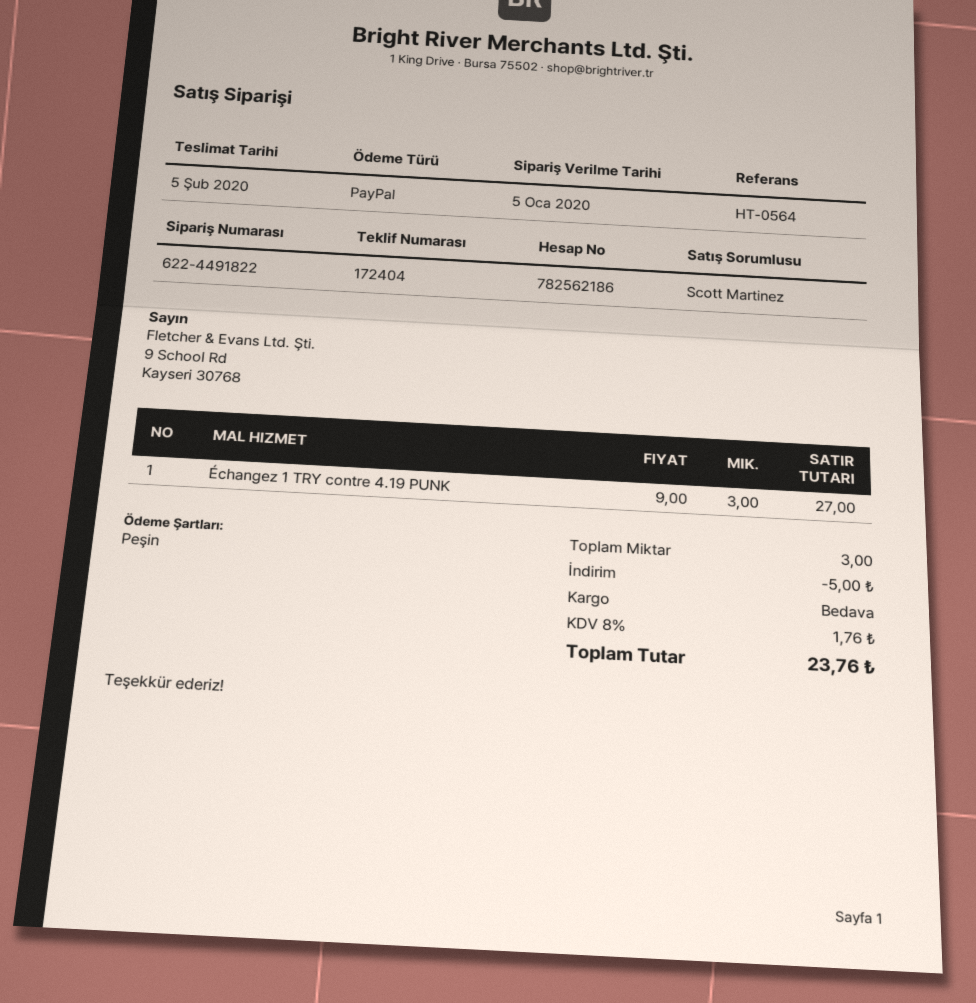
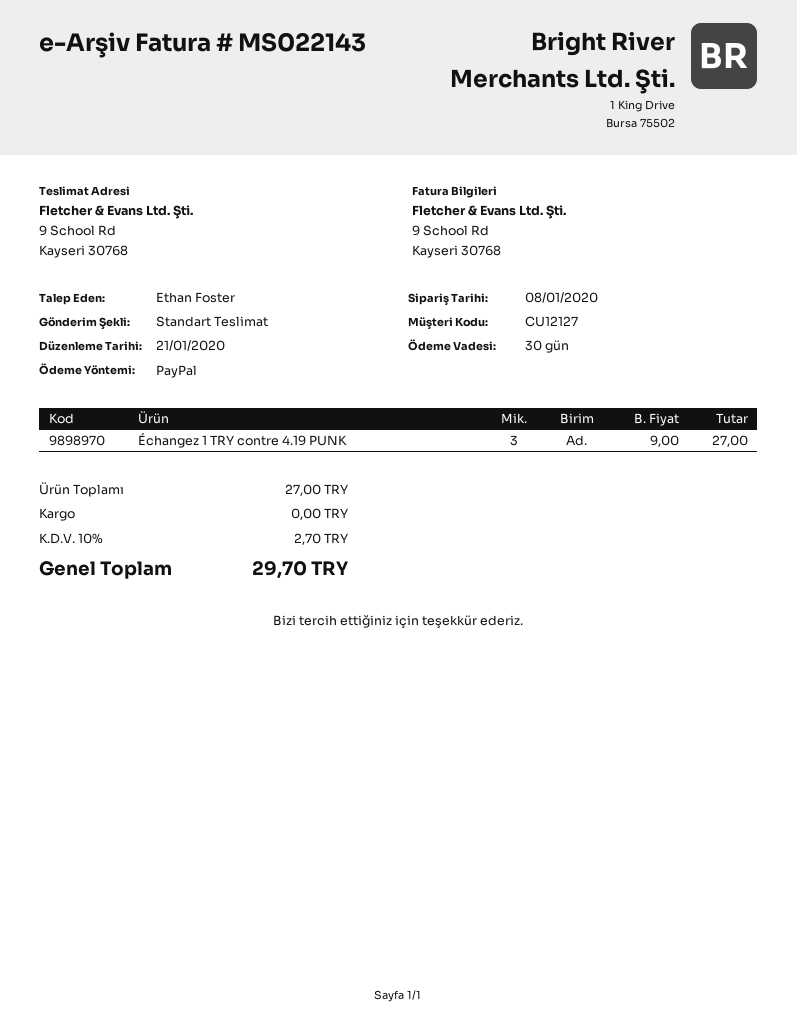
order date: 2020-01-05 -> 2020-01-08
payment terms: on receipt -> 30 days
discount: 5.00 -> none
tax: 8% = 1.76 -> 10% = 2.70
total: 23.76 -> 29.70

